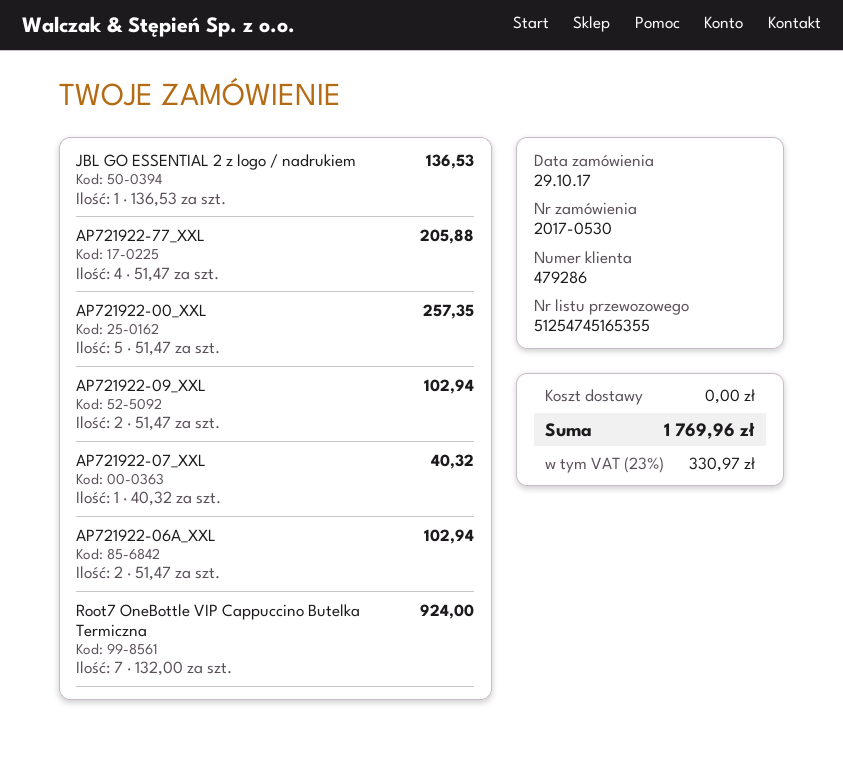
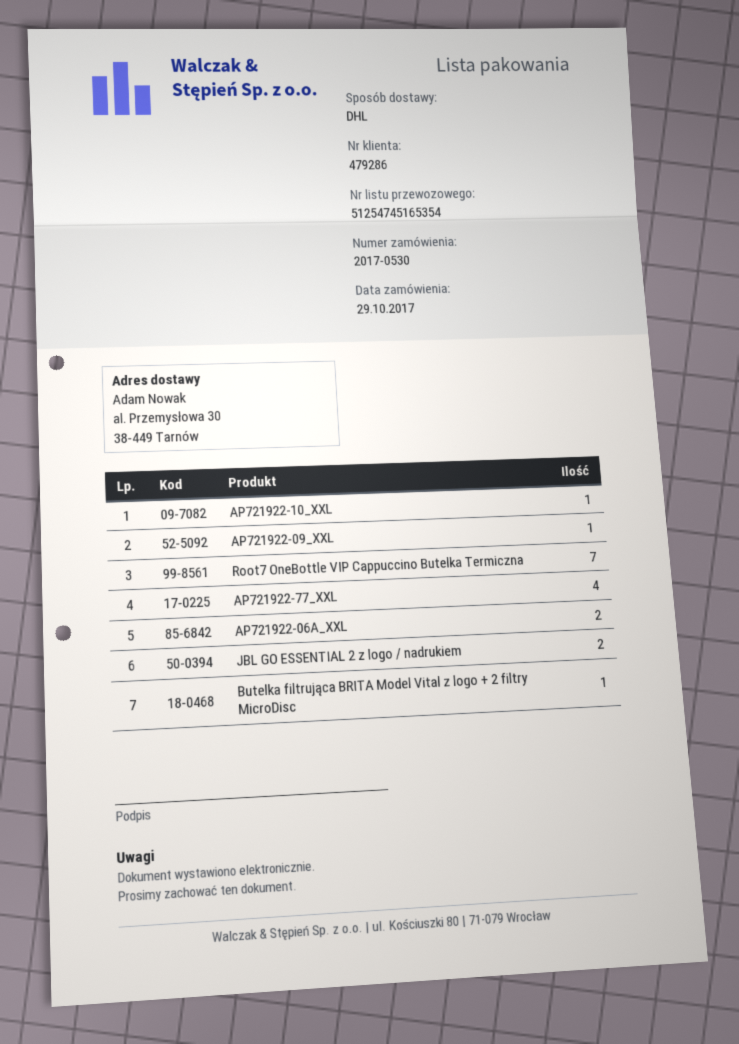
tracking number: 51254745165355 -> 51254745165354
JBL GO ESSENTIAL 2 z logo / nadrukiem: 1 -> 2
AP721922-00_XXL: 5 -> none
AP721922-09_XXL: 2 -> 1
AP721922-07_XXL: 1 -> none
AP721922-10_XXL: none -> 1
Butelka filtrująca BRITA Model Vital z logo + 2 filtry MicroDisc: none -> 1

